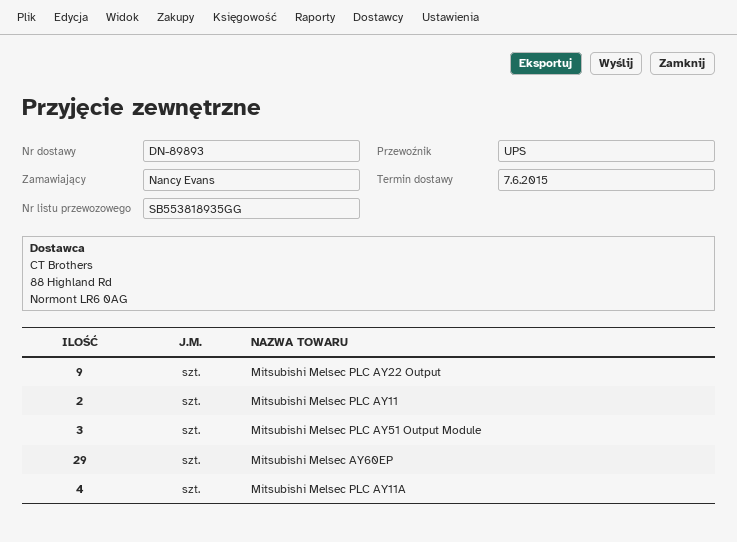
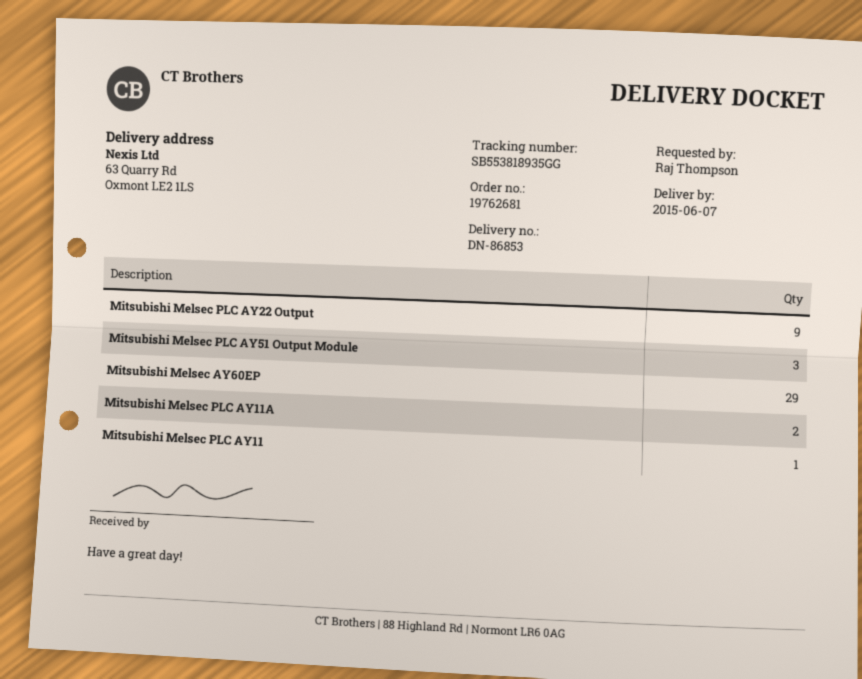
delivery note number: DN-89893 -> DN-86853
ordered by: Nancy Evans -> Raj Thompson
Mitsubishi Melsec PLC AY11: 2 -> 1
Mitsubishi Melsec PLC AY11A: 4 -> 2

